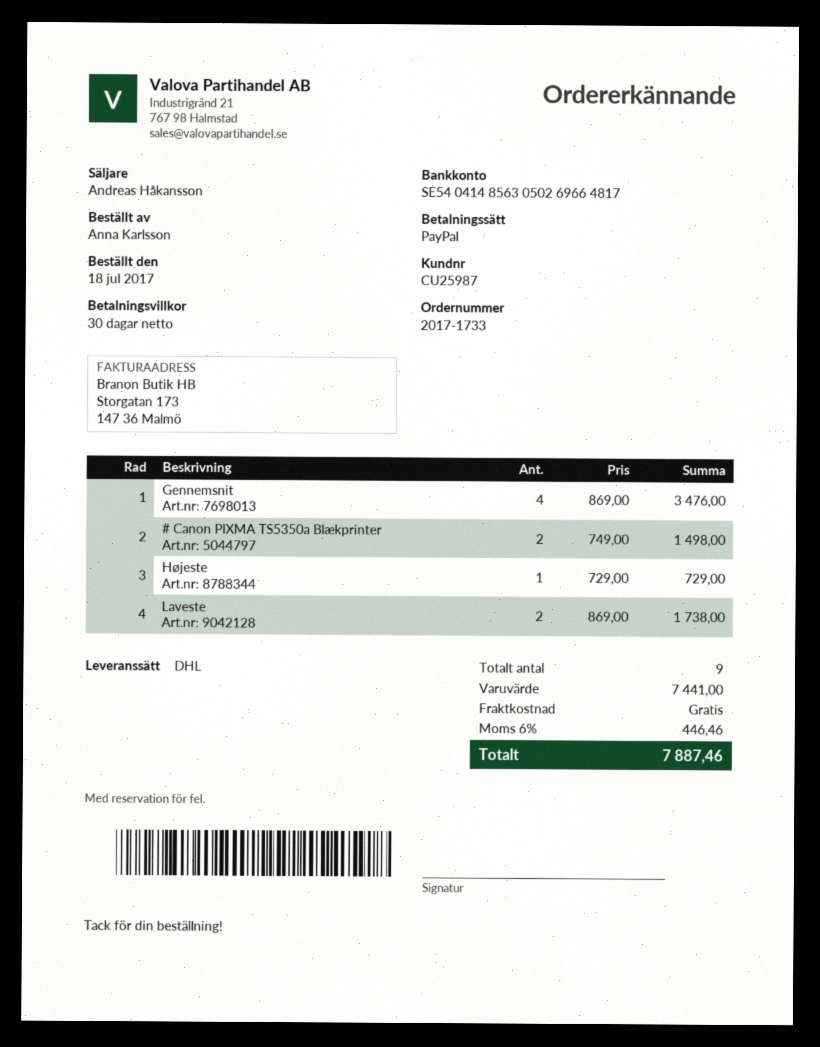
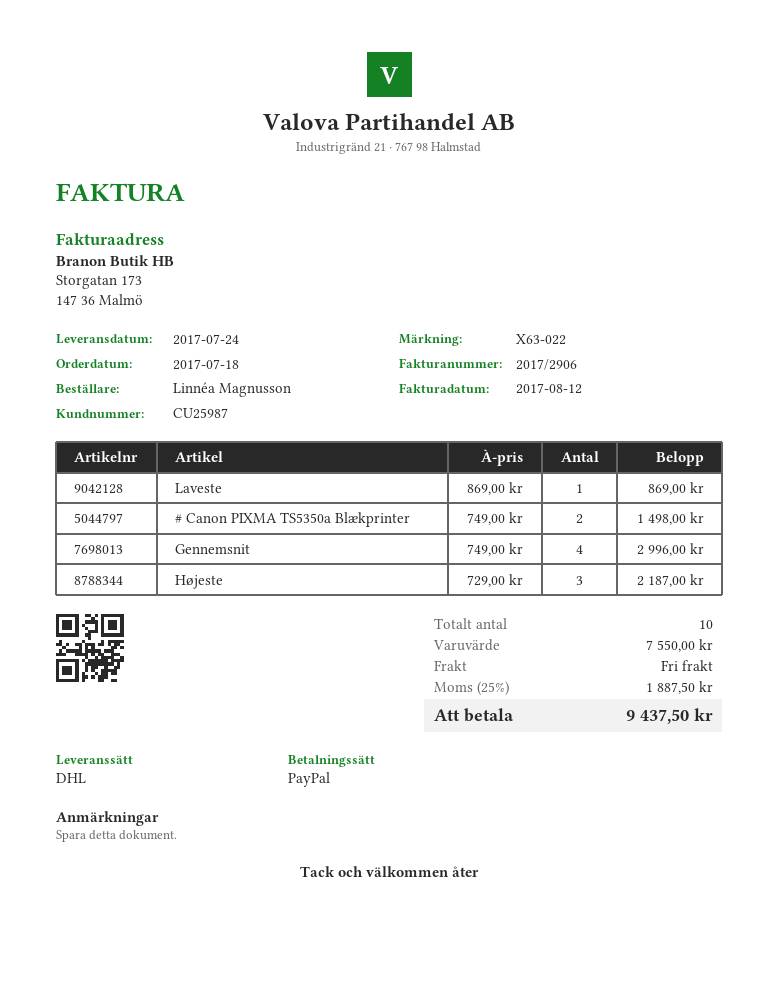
ordered by: Anna Karlsson -> Linnéa Magnusson
Gennemsnit: 4 x 869.00 = 3476.00 -> 4 x 749.00 = 2996.00
Højeste: 1 x 729.00 = 729.00 -> 3 x 729.00 = 2187.00
Laveste: 2 x 869.00 = 1738.00 -> 1 x 869.00 = 869.00
total quantity: 9 -> 10
subtotal: 7441.00 -> 7550.00
tax: 6% = 446.46 -> 25% = 1887.50
total: 7887.46 -> 9437.50

